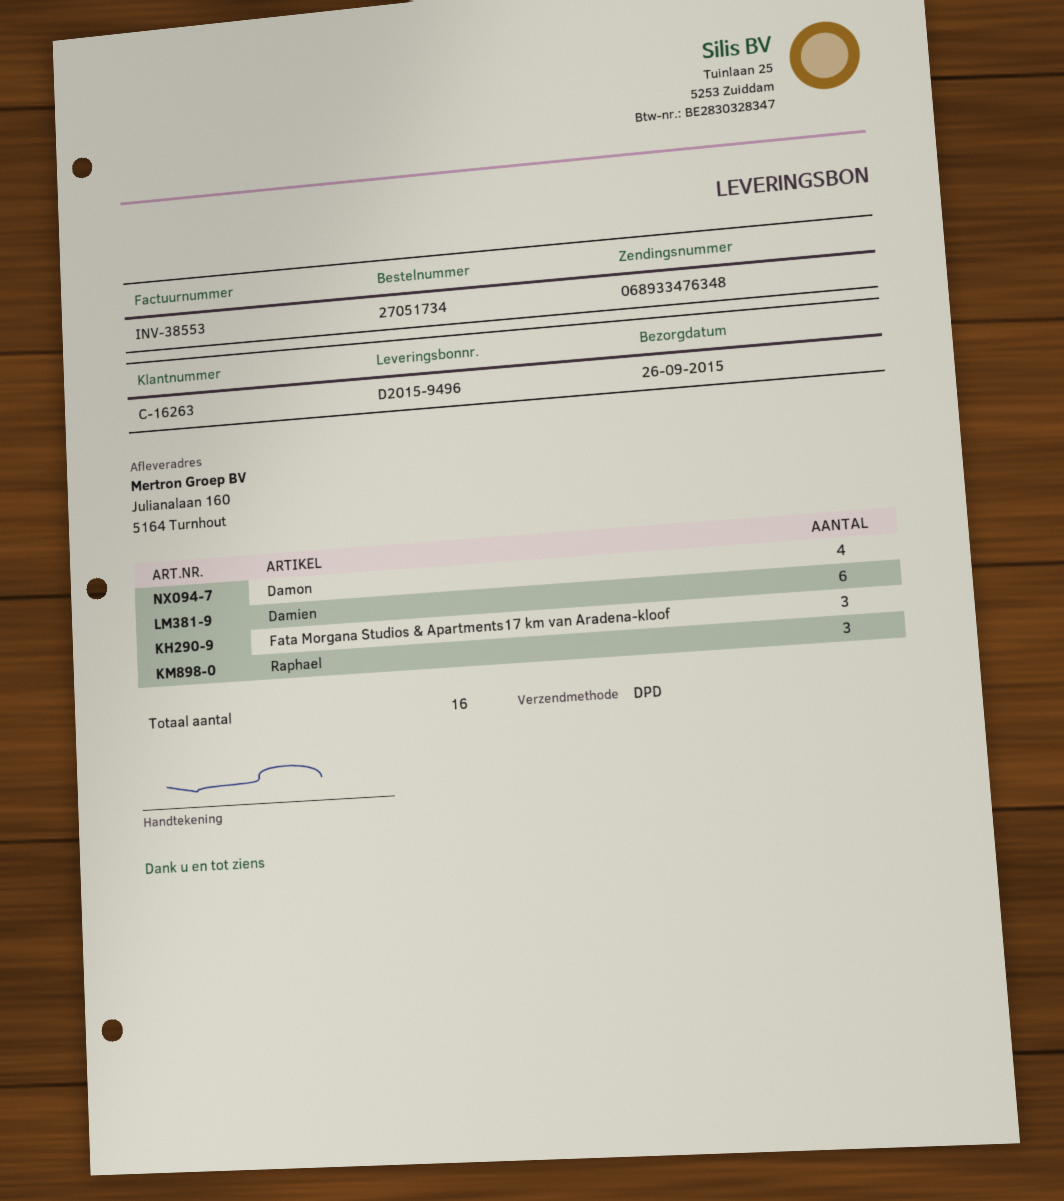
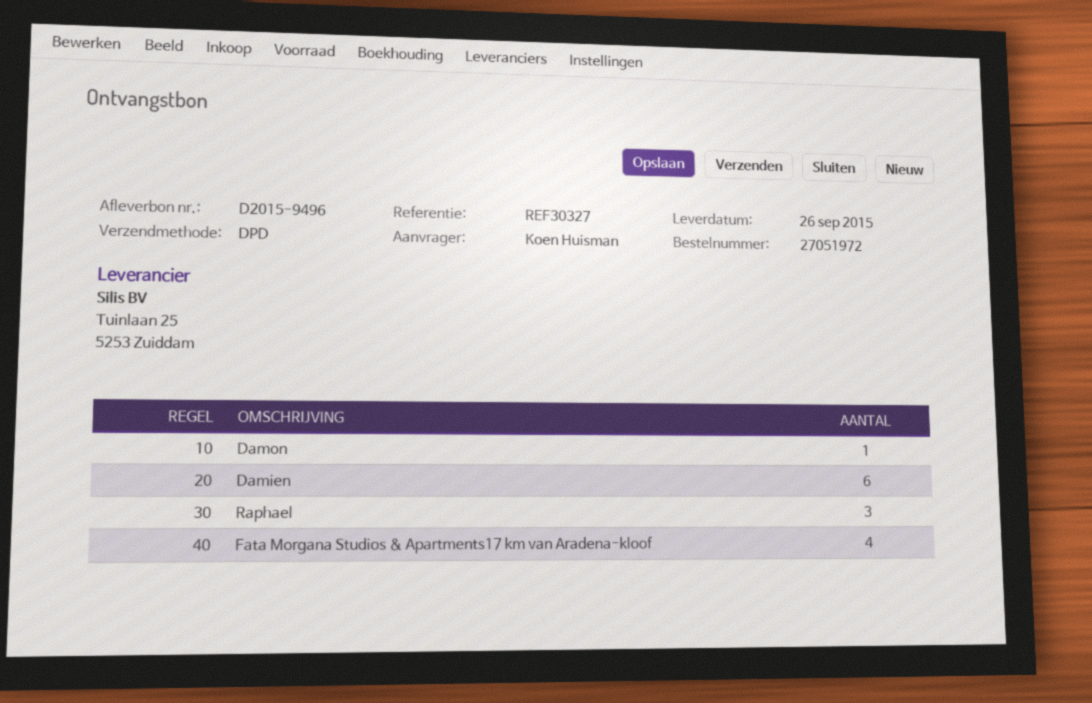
order number: 27051734 -> 27051972
Damon: 4 -> 1
Fata Morgana Studios & Apartments17 km van Aradena-kloof: 3 -> 4

